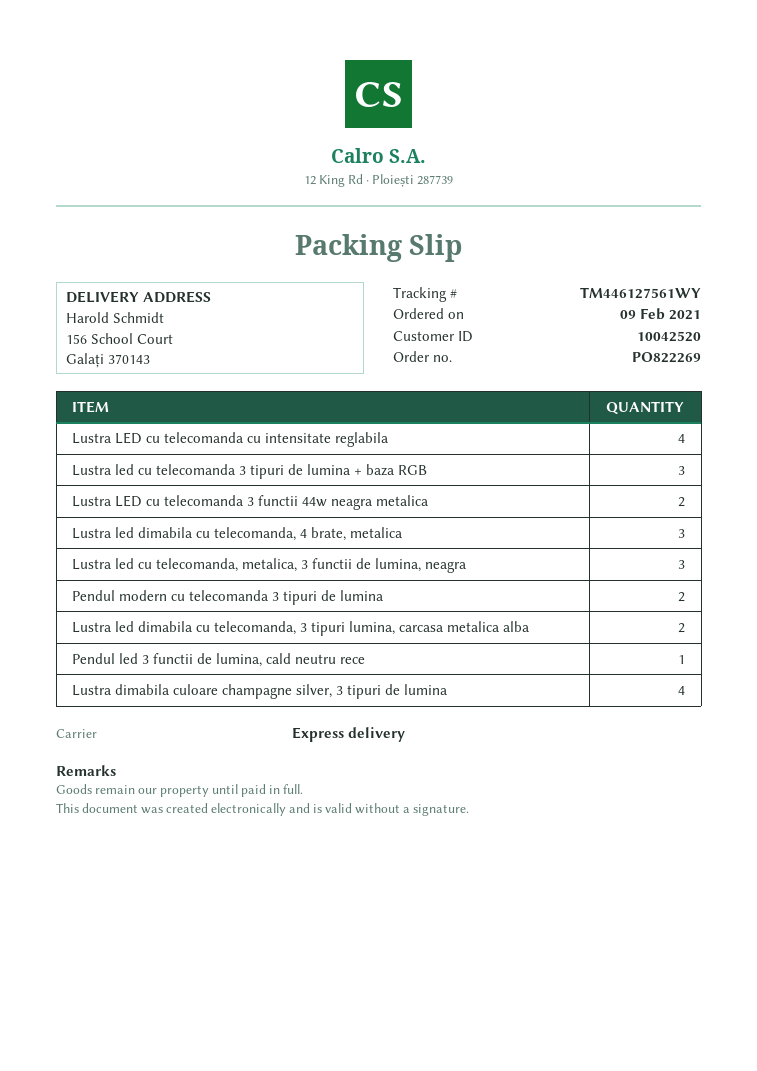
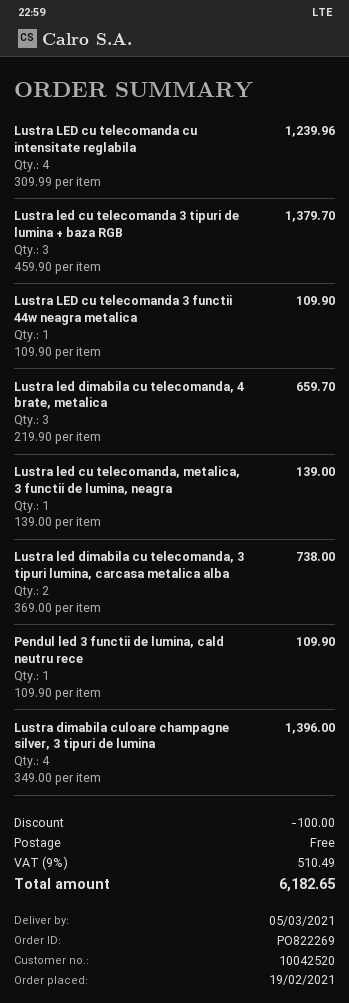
order date: 2021-02-09 -> 2021-02-19
Lustra LED cu telecomanda 3 functii 44w neagra metalica: 2 -> 1
Lustra led cu telecomanda, metalica, 3 functii de lumina, neagra: 3 -> 1
Pendul modern cu telecomanda 3 tipuri de lumina: 2 -> none

